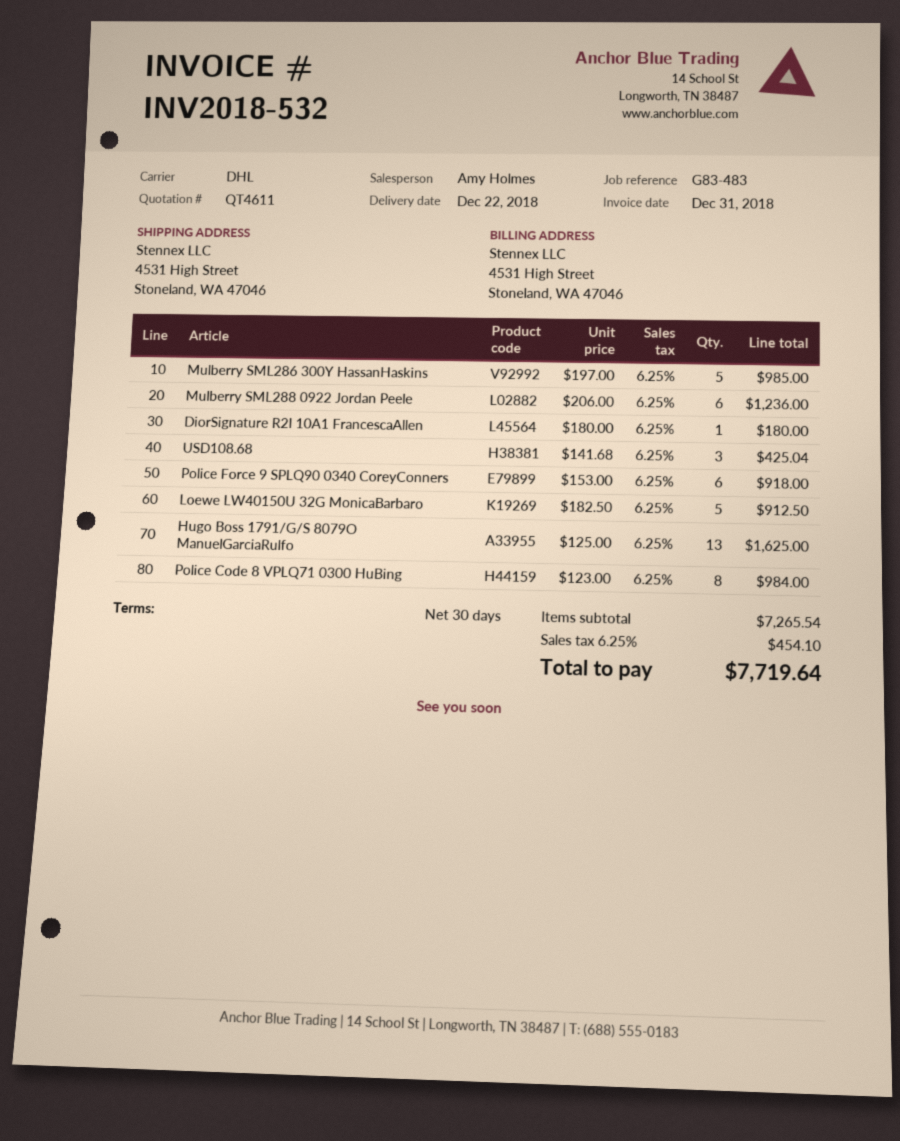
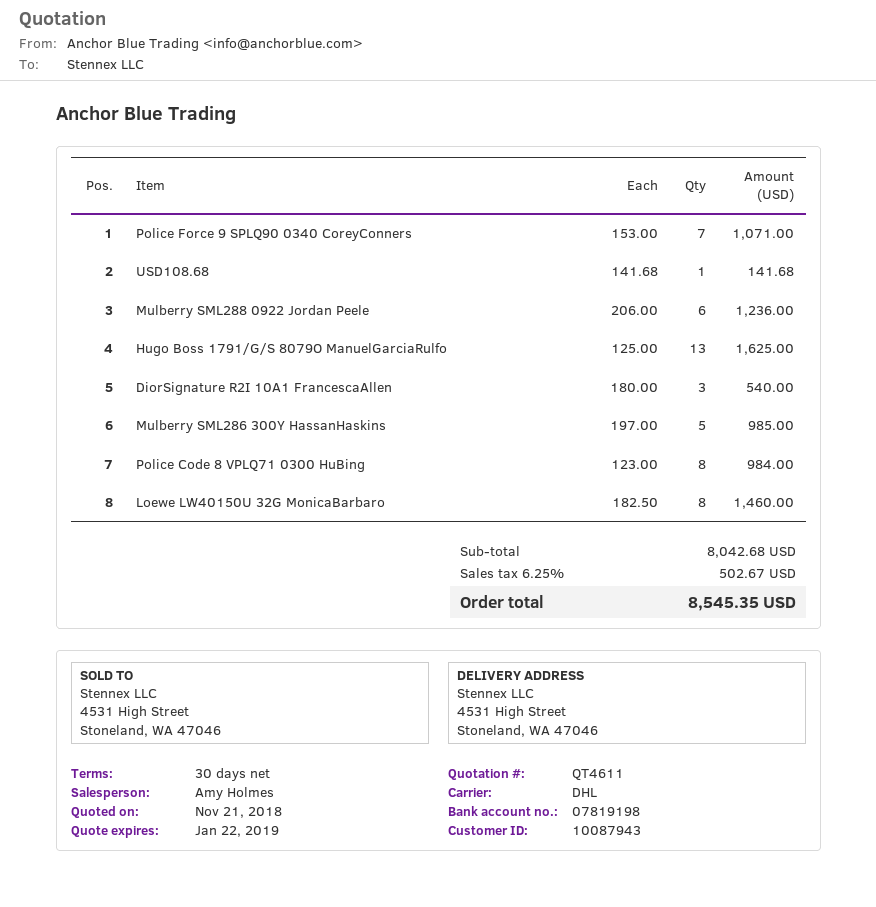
DiorSignature R2I 10A1 FrancescaAllen: 1 x 180.00 = 180.00 -> 3 x 180.00 = 540.00
USD108.68: 3 x 141.68 = 425.04 -> 1 x 141.68 = 141.68
Police Force 9 SPLQ90 0340 CoreyConners: 6 x 153.00 = 918.00 -> 7 x 153.00 = 1071.00
Loewe LW40150U 32G MonicaBarbaro: 5 x 182.50 = 912.50 -> 8 x 182.50 = 1460.00
subtotal: 7265.54 -> 8042.68
tax: 6.25% = 454.10 -> 6.25% = 502.67
total: 7719.64 -> 8545.35

